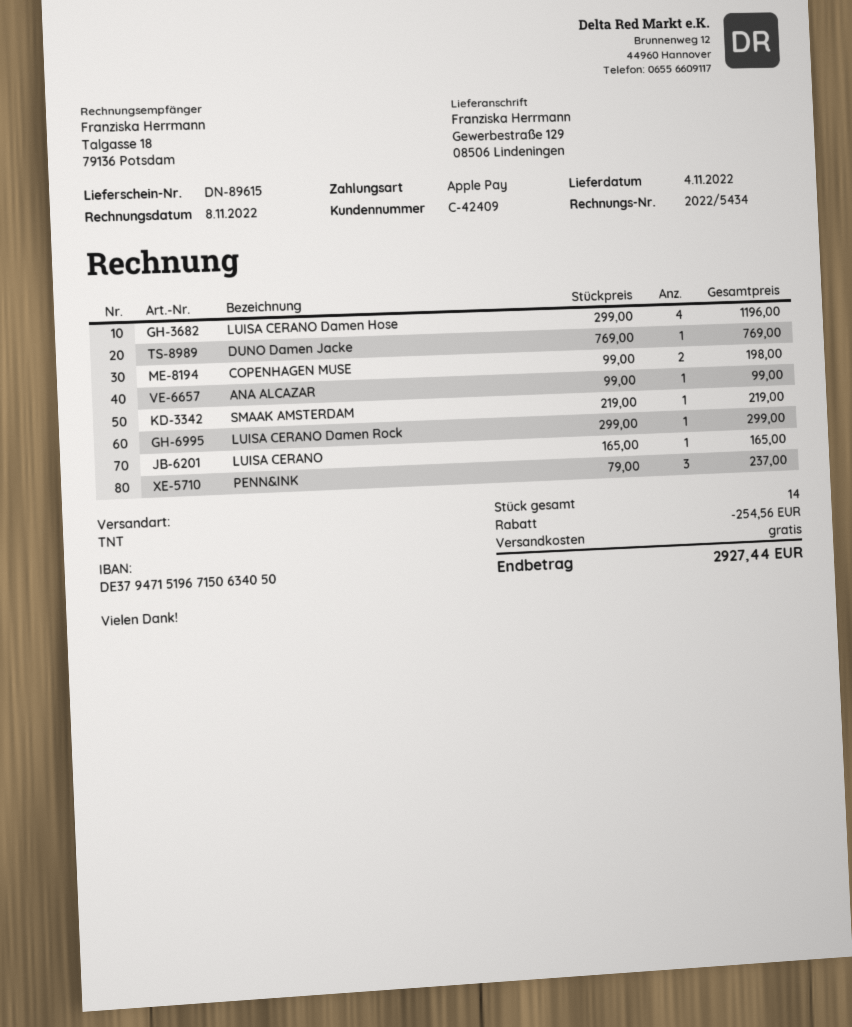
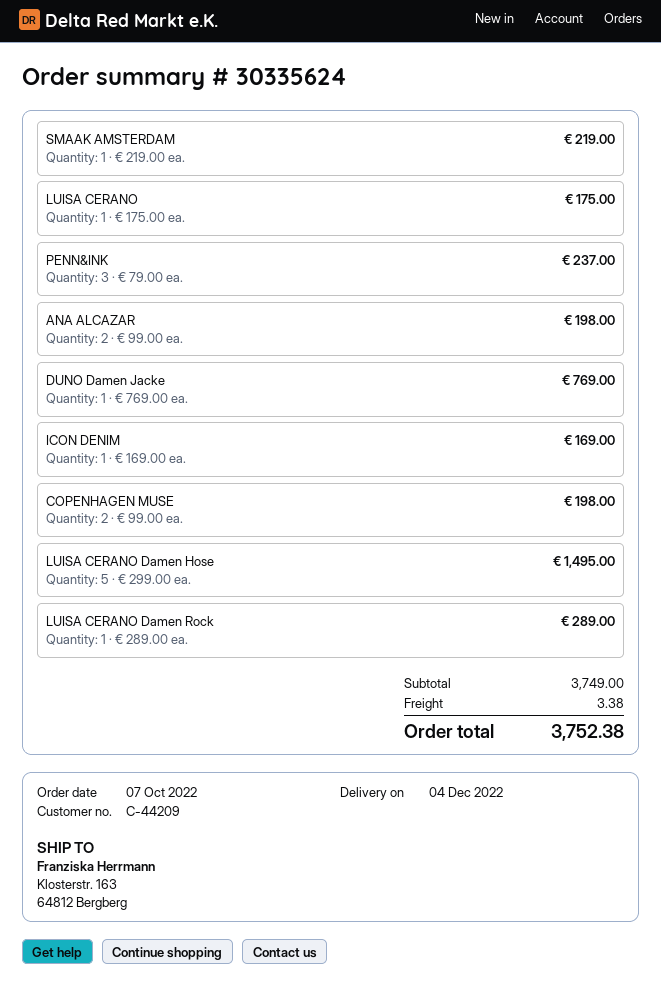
delivery date: 2022-11-04 -> 2022-12-04
customer number: C-42409 -> C-44209
ship to: Gewerbestraße 129, 08506 Lindeningen -> Klosterstr. 163, 64812 Bergberg
LUISA CERANO Damen Hose: 4 x 299.00 = 1196.00 -> 5 x 299.00 = 1495.00
ANA ALCAZAR: 1 x 99.00 = 99.00 -> 2 x 99.00 = 198.00
LUISA CERANO Damen Rock: 1 x 299.00 = 299.00 -> 1 x 289.00 = 289.00
LUISA CERANO: 1 x 165.00 = 165.00 -> 1 x 175.00 = 175.00
ICON DENIM: none -> 1 x 169.00 = 169.00
discount: 254.56 -> none
shipping: 0.00 -> 3.38
total: 2927.44 -> 3752.38

